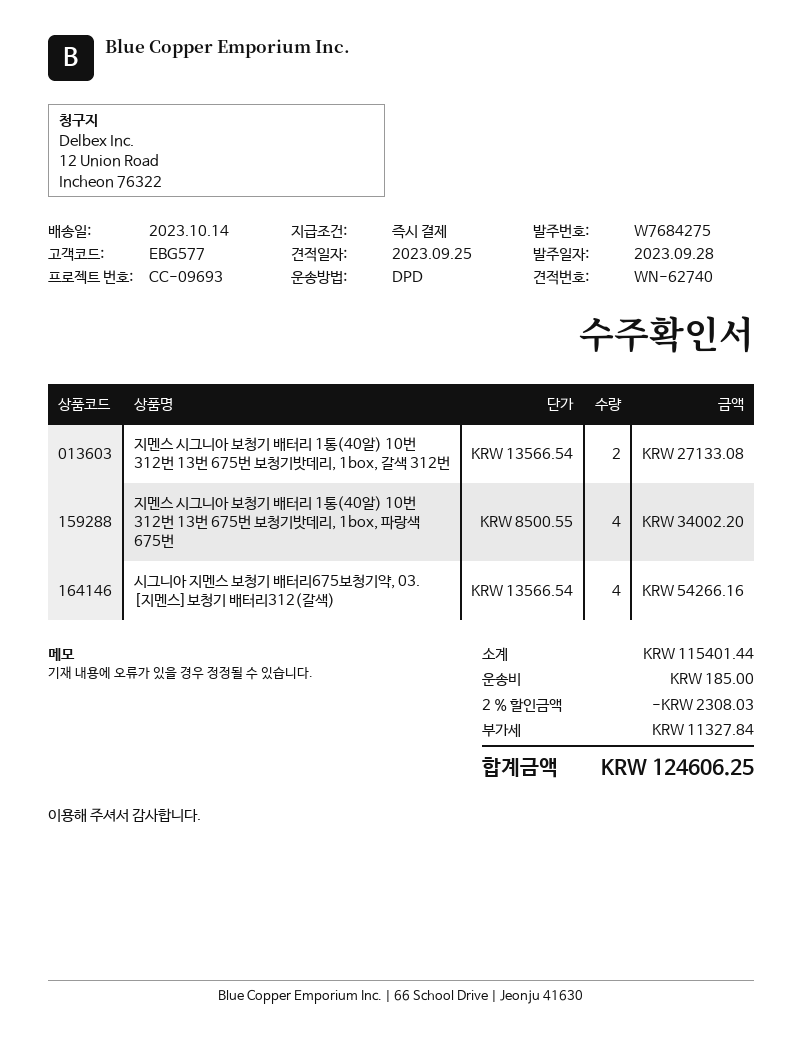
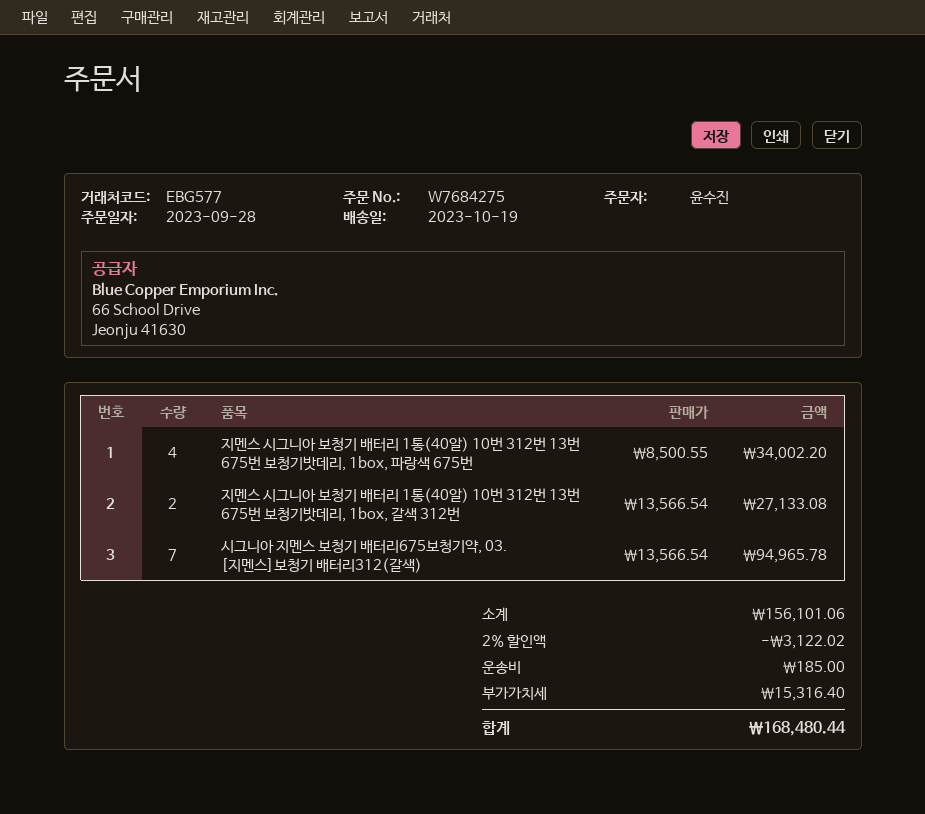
delivery date: 2023-10-14 -> 2023-10-19
시그니아 지멘스 보청기 배터리675보청기약, 03. [지멘스]보청기 배터리312(갈색): 4 x 13566.54 = 54266.16 -> 7 x 13566.54 = 94965.78
subtotal: 115401.44 -> 156101.06
discount: 2% = 2308.03 -> 2% = 3122.02
tax: 11327.84 -> 15316.40
total: 124606.25 -> 168480.44

